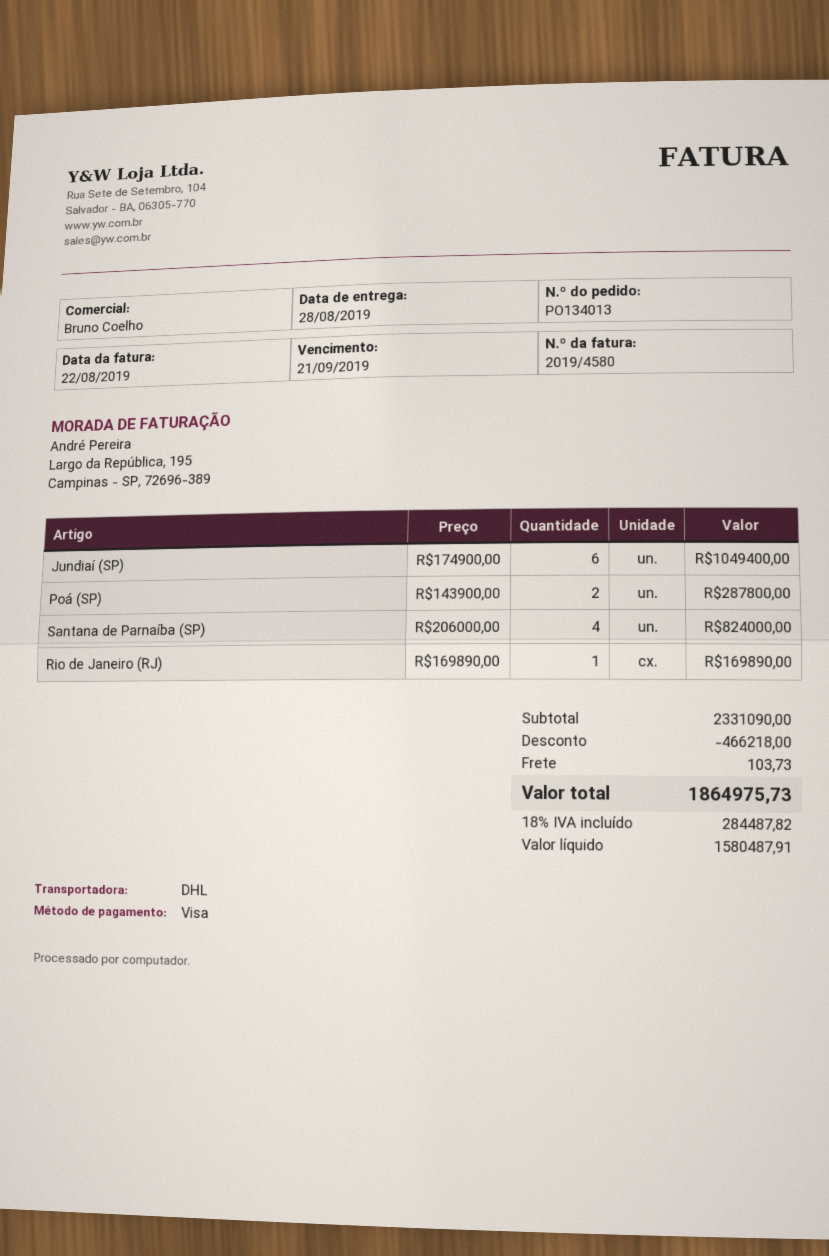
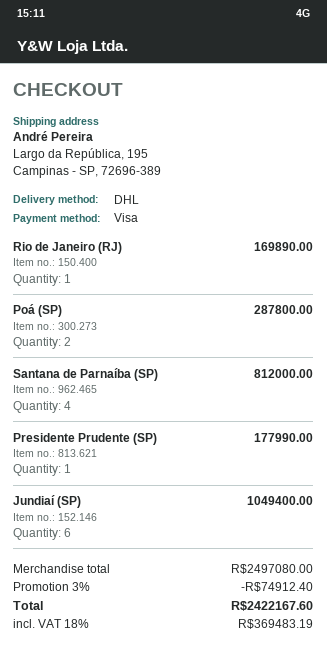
Santana de Parnaíba (SP): 4 for 824000.00 -> 4 for 812000.00
Presidente Prudente (SP): none -> 1 for 177990.00
subtotal: 2331090.00 -> 2497080.00
discount: 466218.00 -> 74912.40
shipping: 103.73 -> none
tax: 18% = 284487.82 -> 18% = 369483.19
total: 1864975.73 -> 2422167.60

